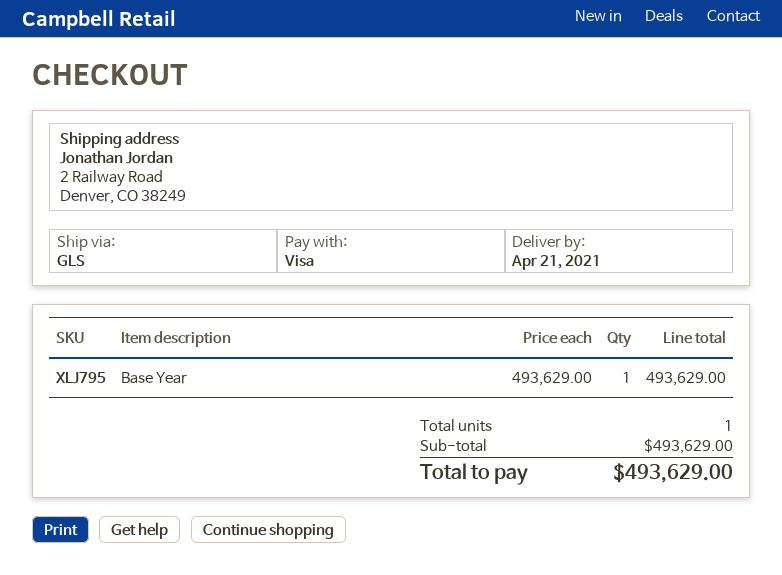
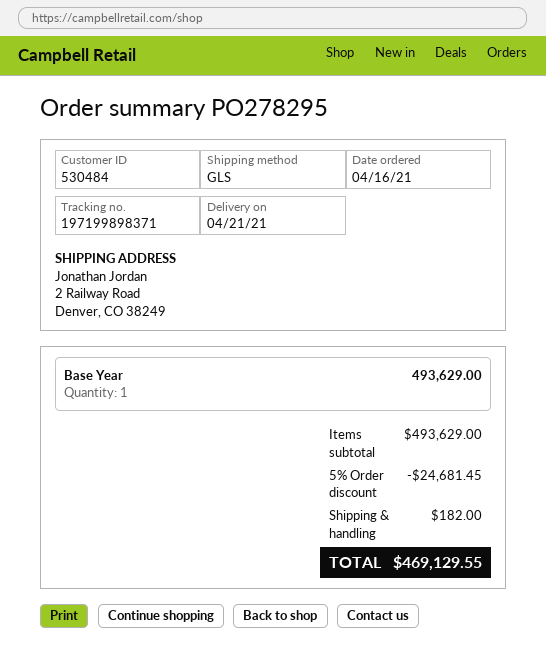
discount: none -> 5% = 24681.45
shipping: none -> 182.00
total: 493629.00 -> 469129.55

